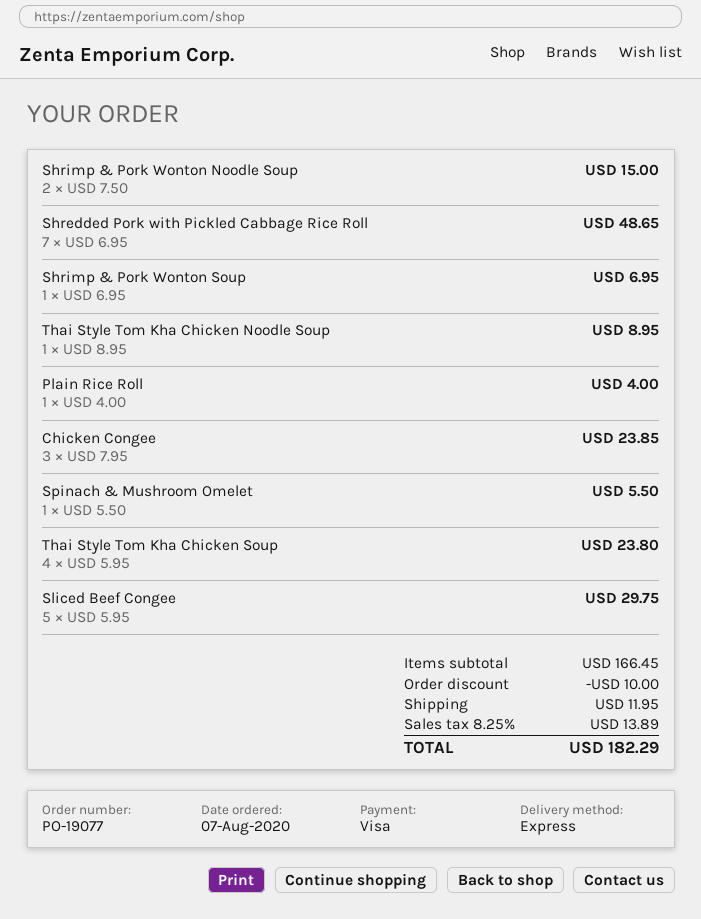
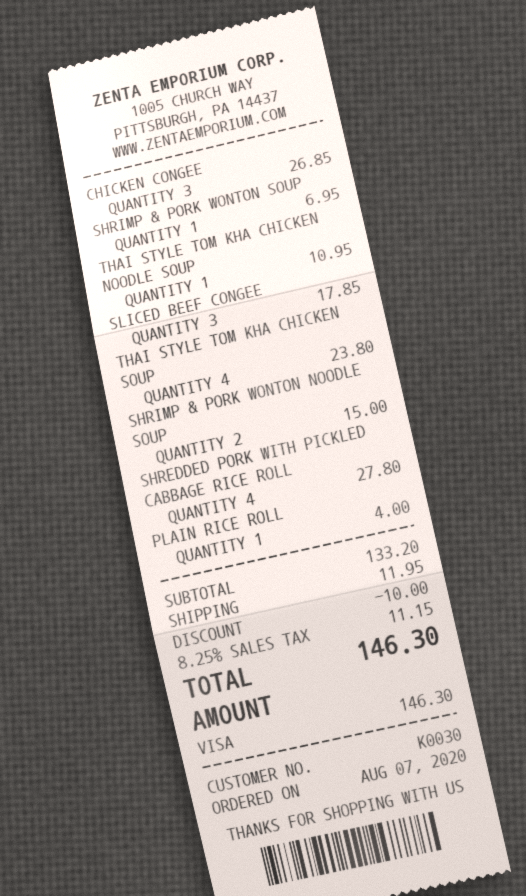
Shredded Pork with Pickled Cabbage Rice Roll: 7 for 48.65 -> 4 for 27.80
Thai Style Tom Kha Chicken Noodle Soup: 1 for 8.95 -> 1 for 10.95
Chicken Congee: 3 for 23.85 -> 3 for 26.85
Spinach & Mushroom Omelet: 1 for 5.50 -> none
Sliced Beef Congee: 5 for 29.75 -> 3 for 17.85
subtotal: 166.45 -> 133.20
tax: 8.25% = 13.89 -> 8.25% = 11.15
total: 182.29 -> 146.30

